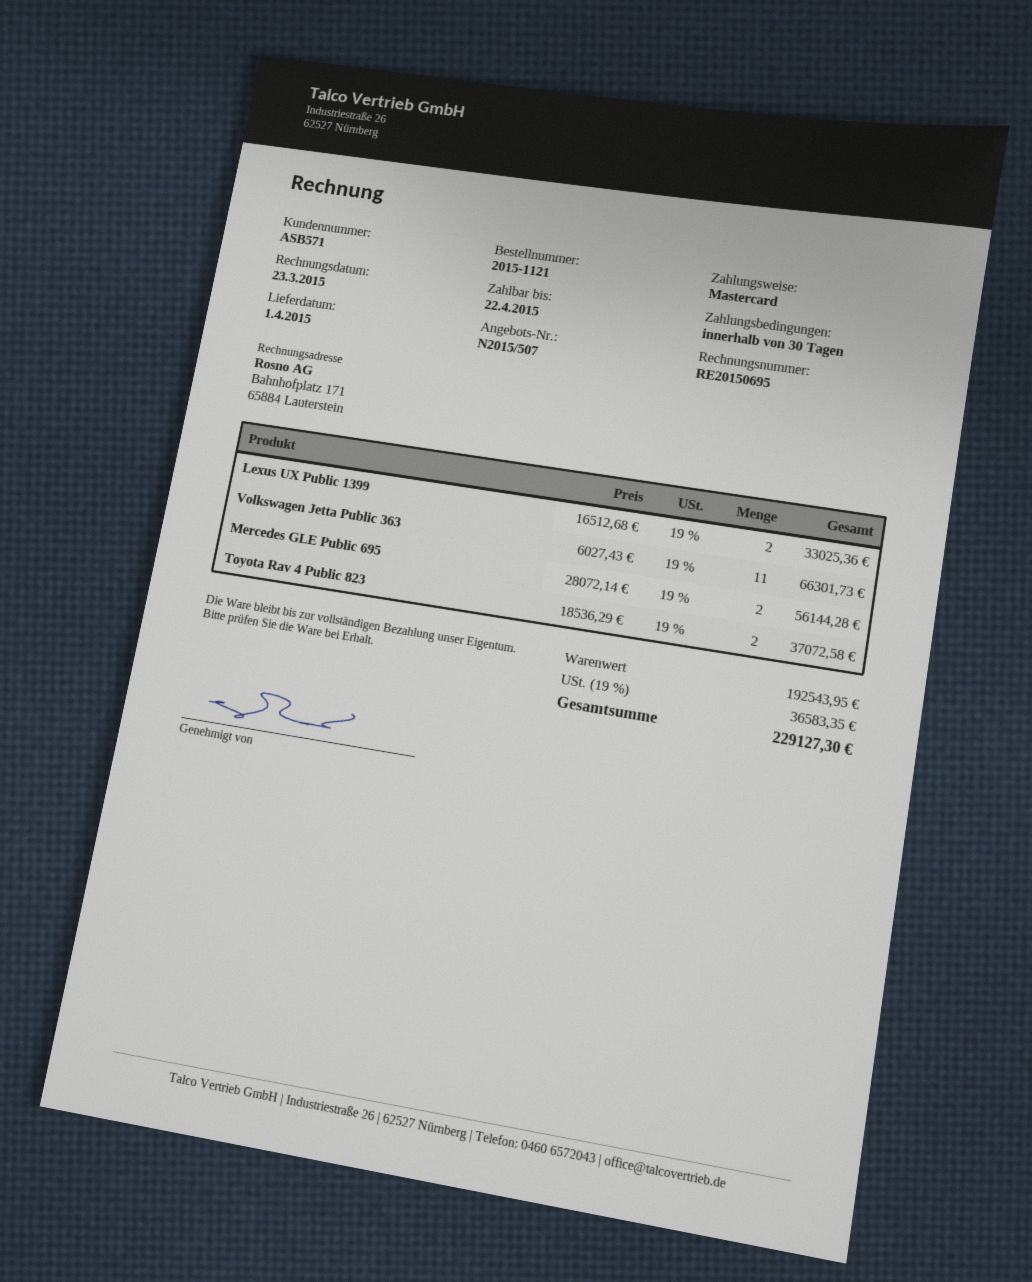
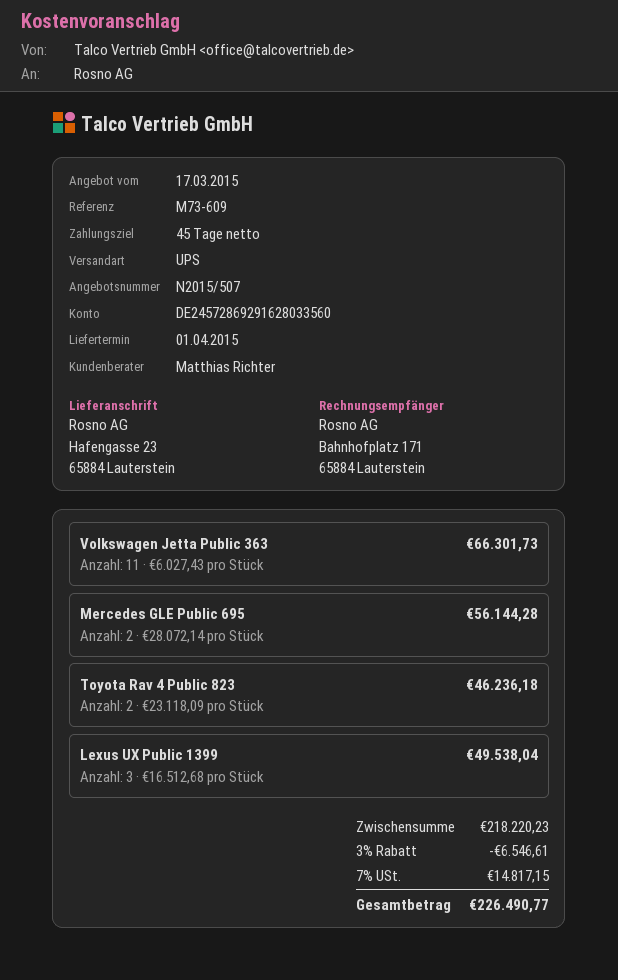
payment terms: 30 days -> 45 days
Lexus UX Public 1399: 2 x 16512.68 = 33025.36 -> 3 x 16512.68 = 49538.04
Toyota Rav 4 Public 823: 2 x 18536.29 = 37072.58 -> 2 x 23118.09 = 46236.18
subtotal: 192543.95 -> 218220.23
discount: none -> 3% = 6546.61
tax: 19% = 36583.35 -> 7% = 14817.15
total: 229127.30 -> 226490.77

